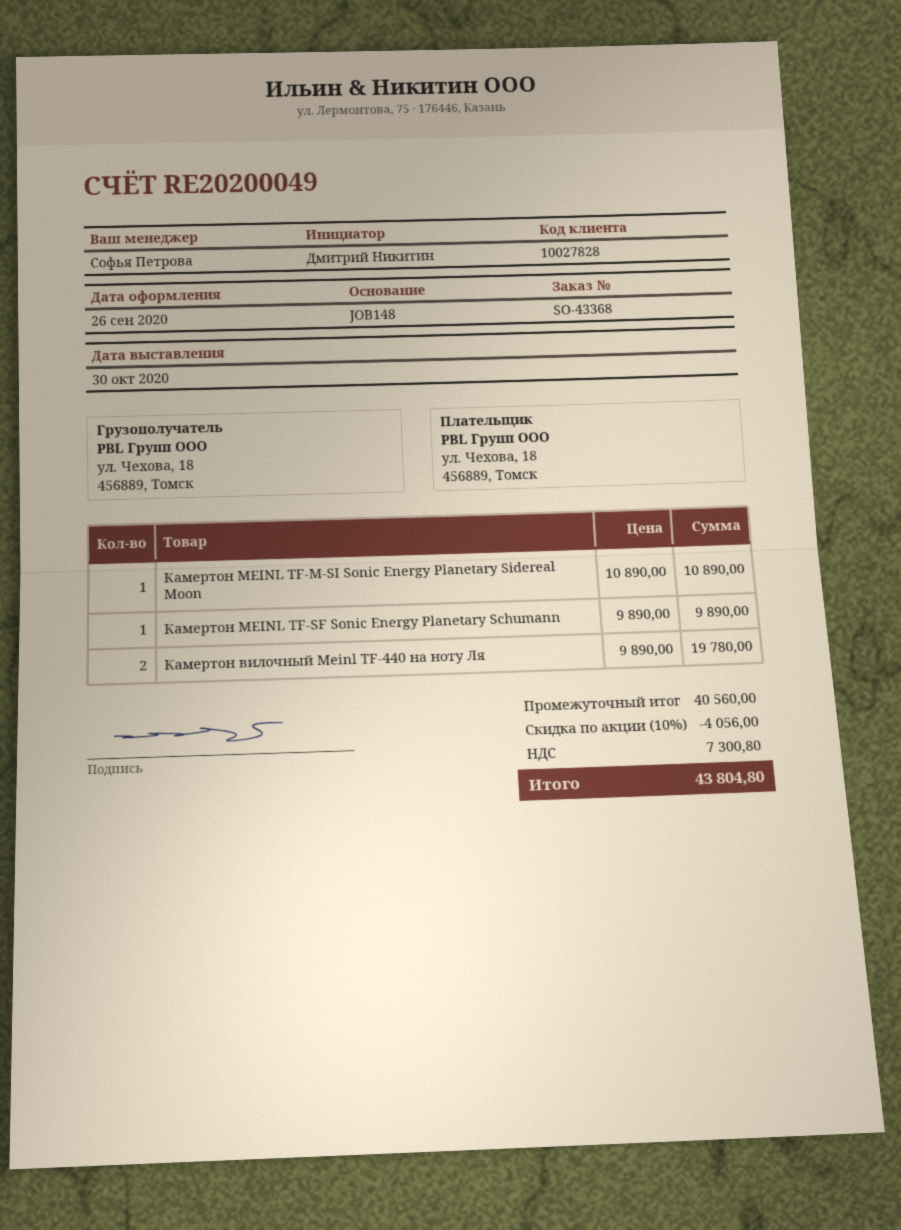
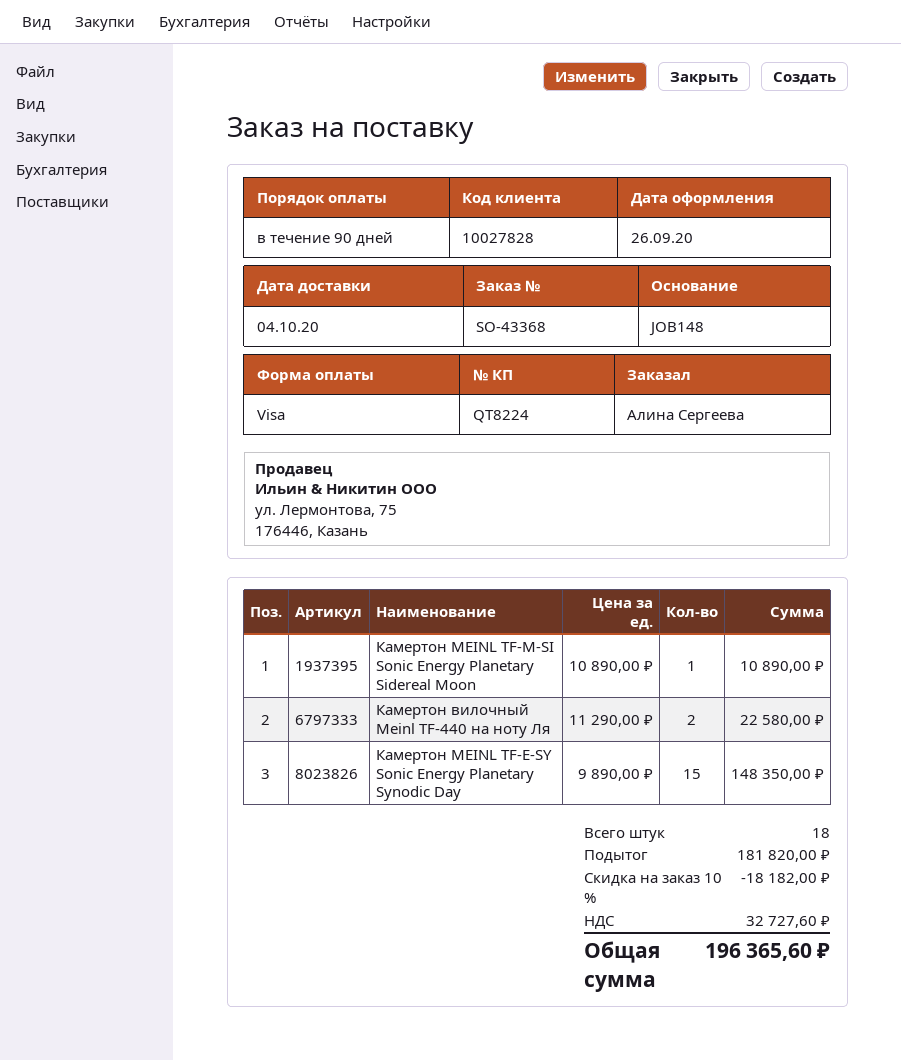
ordered by: Дмитрий Никитин -> Алина Сергеева
Камертон MEINL TF-SF Sonic Energy Planetary Schumann: 1 x 9890.00 = 9890.00 -> none
Камертон вилочный Meinl TF-440 на ноту Ля: 2 x 9890.00 = 19780.00 -> 2 x 11290.00 = 22580.00
Камертон MEINL TF-E-SY Sonic Energy Planetary Synodic Day: none -> 15 x 9890.00 = 148350.00
subtotal: 40560.00 -> 181820.00
discount: 10% = 4056.00 -> 10% = 18182.00
tax: 7300.80 -> 32727.60
total: 43804.80 -> 196365.60

